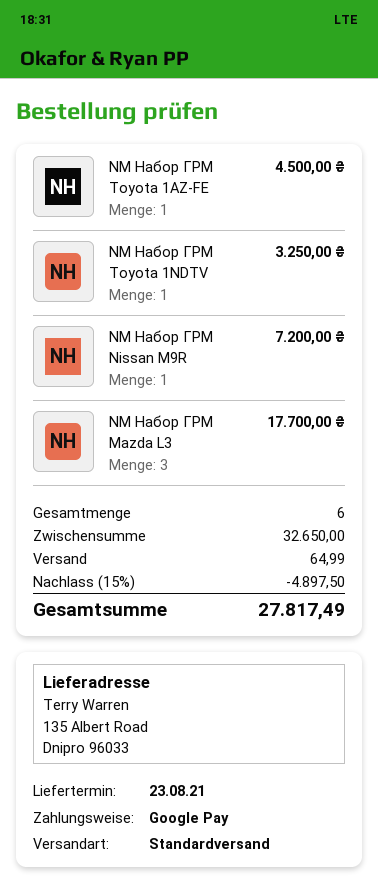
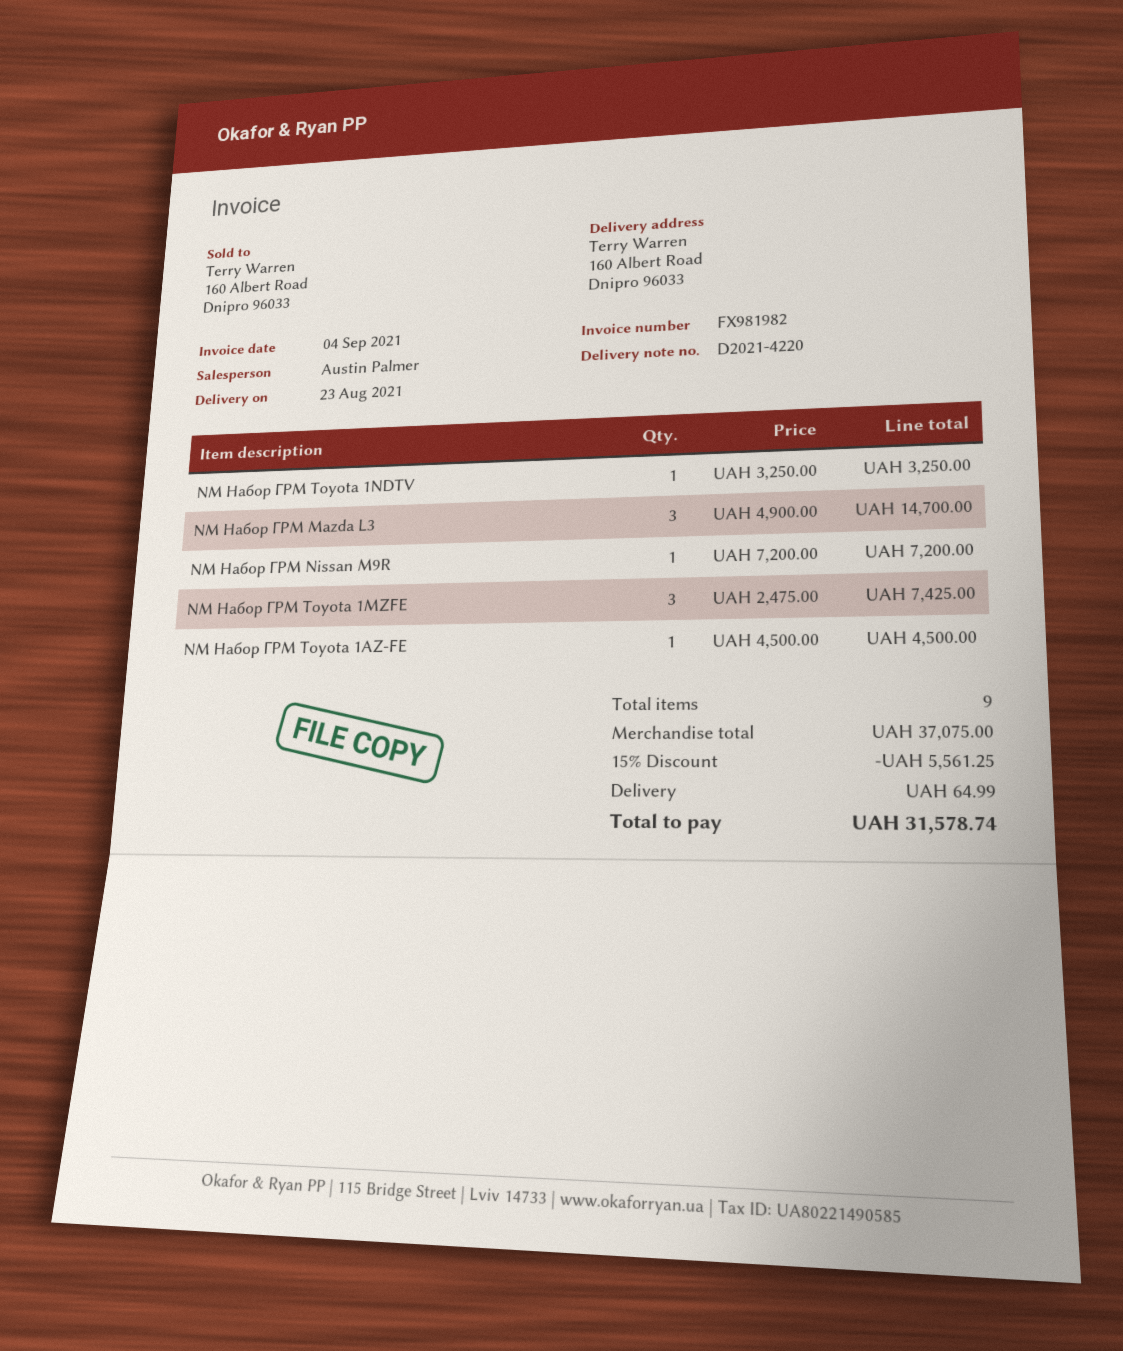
ship to: 135 Albert Road, Dnipro 96033 -> 160 Albert Road, Dnipro 96033
NM Набор ГРМ Mazda L3: 3 for 17700.00 -> 3 for 14700.00
NM Набор ГРМ Toyota 1MZFE: none -> 3 for 7425.00
total quantity: 6 -> 9
subtotal: 32650.00 -> 37075.00
discount: 15% = 4897.50 -> 15% = 5561.25
total: 27817.49 -> 31578.74

